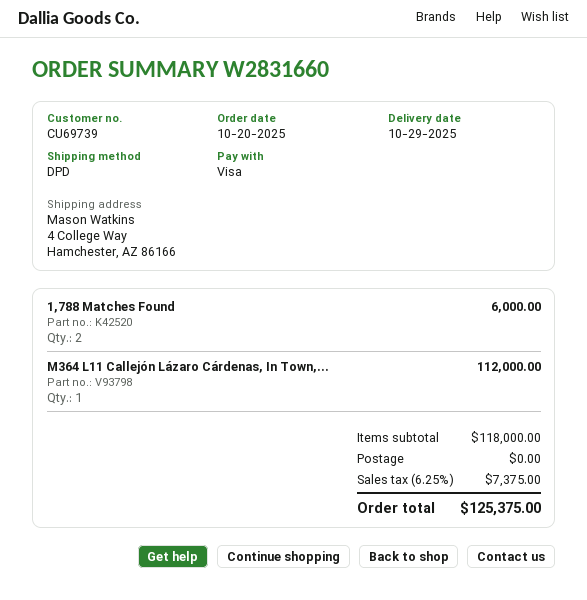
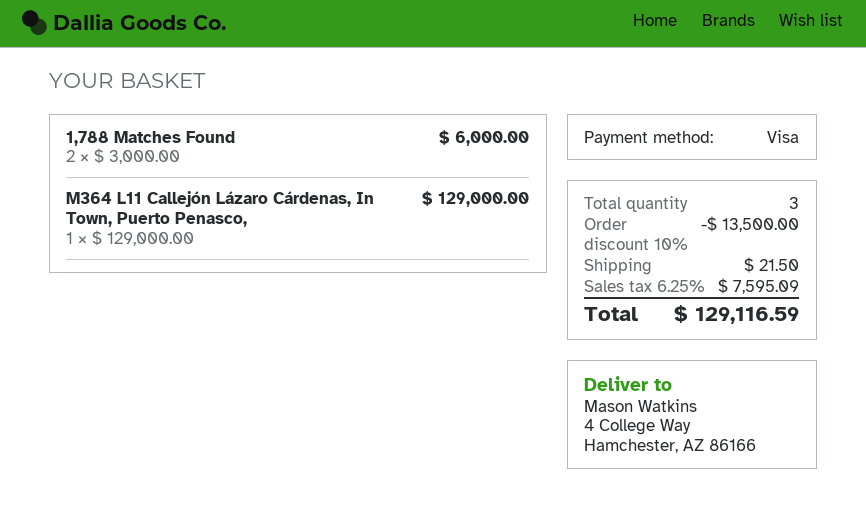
M364 L11 Callejón Lázaro Cárdenas, In Town,...: 1 for 112000.00 -> 1 for 129000.00
discount: none -> 10% = 13500.00
shipping: 0.00 -> 21.50
tax: 6.25% = 7375.00 -> 6.25% = 7595.09
total: 125375.00 -> 129116.59

